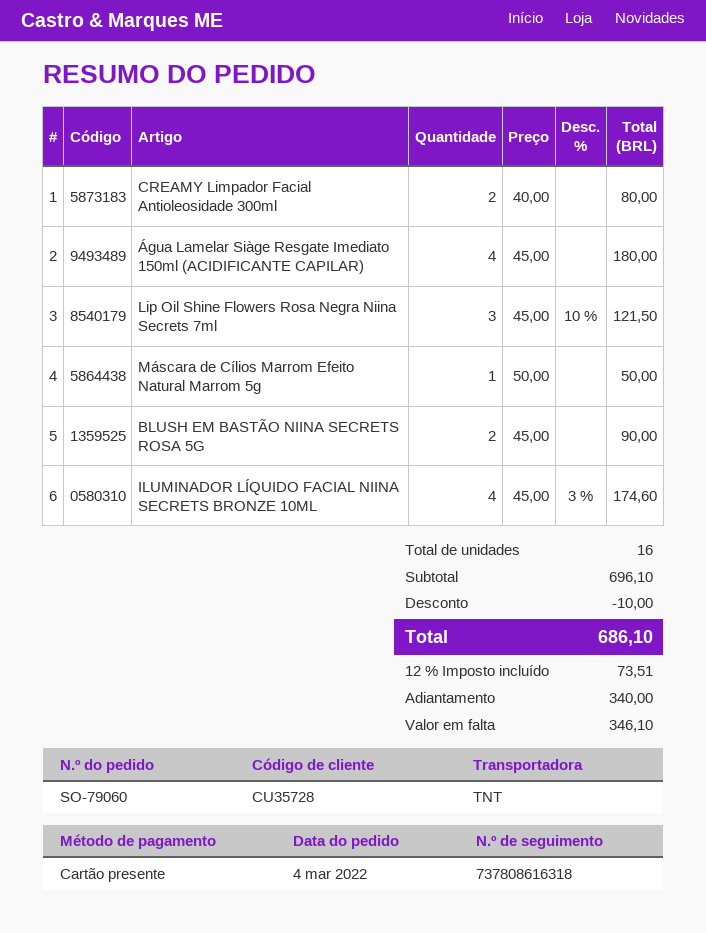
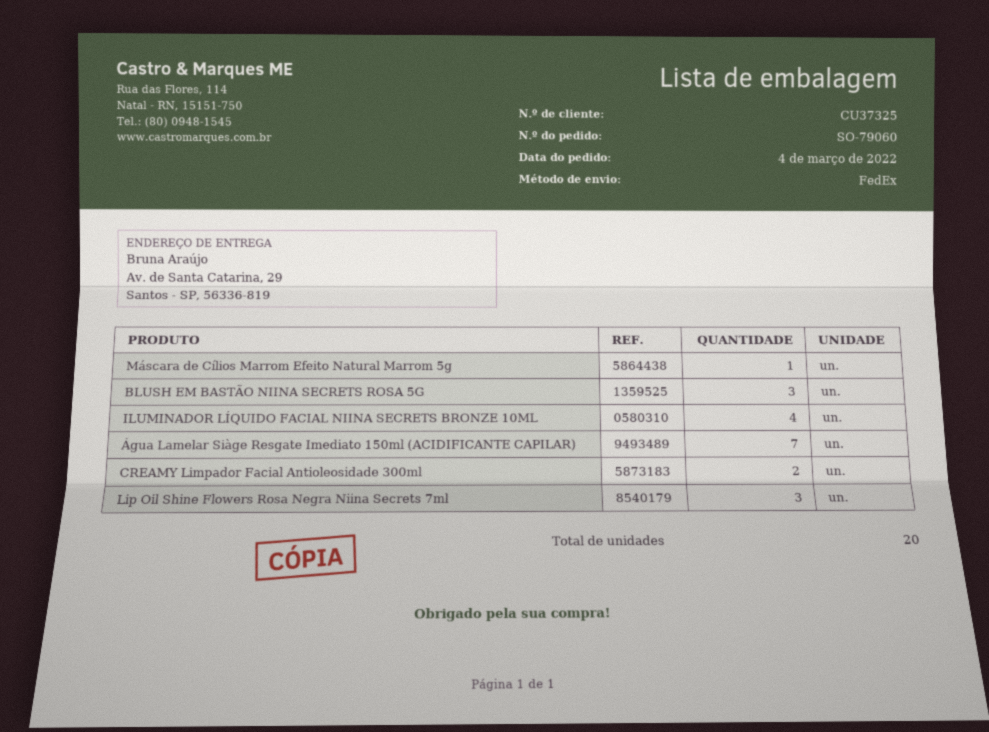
customer number: CU35728 -> CU37325
shipping method: TNT -> FedEx
Água Lamelar Siàge Resgate Imediato 150ml (ACIDIFICANTE CAPILAR): 4 -> 7
BLUSH EM BASTÃO NIINA SECRETS ROSA 5G: 2 -> 3
total quantity: 16 -> 20

